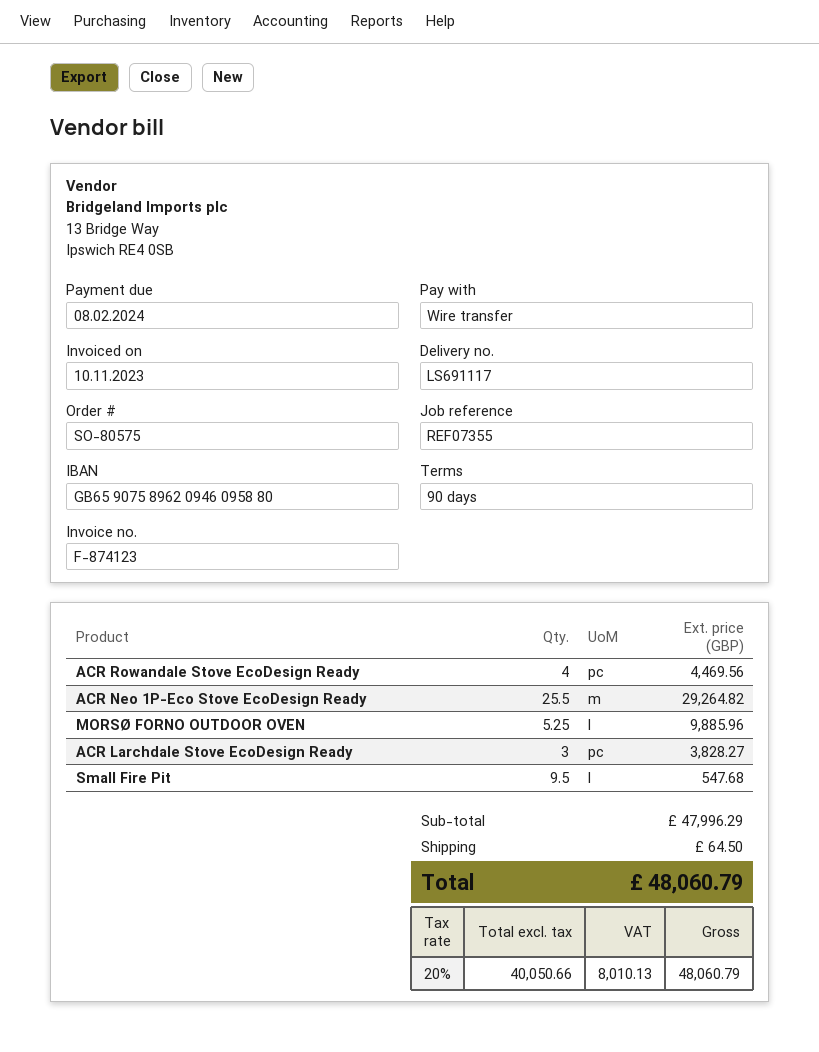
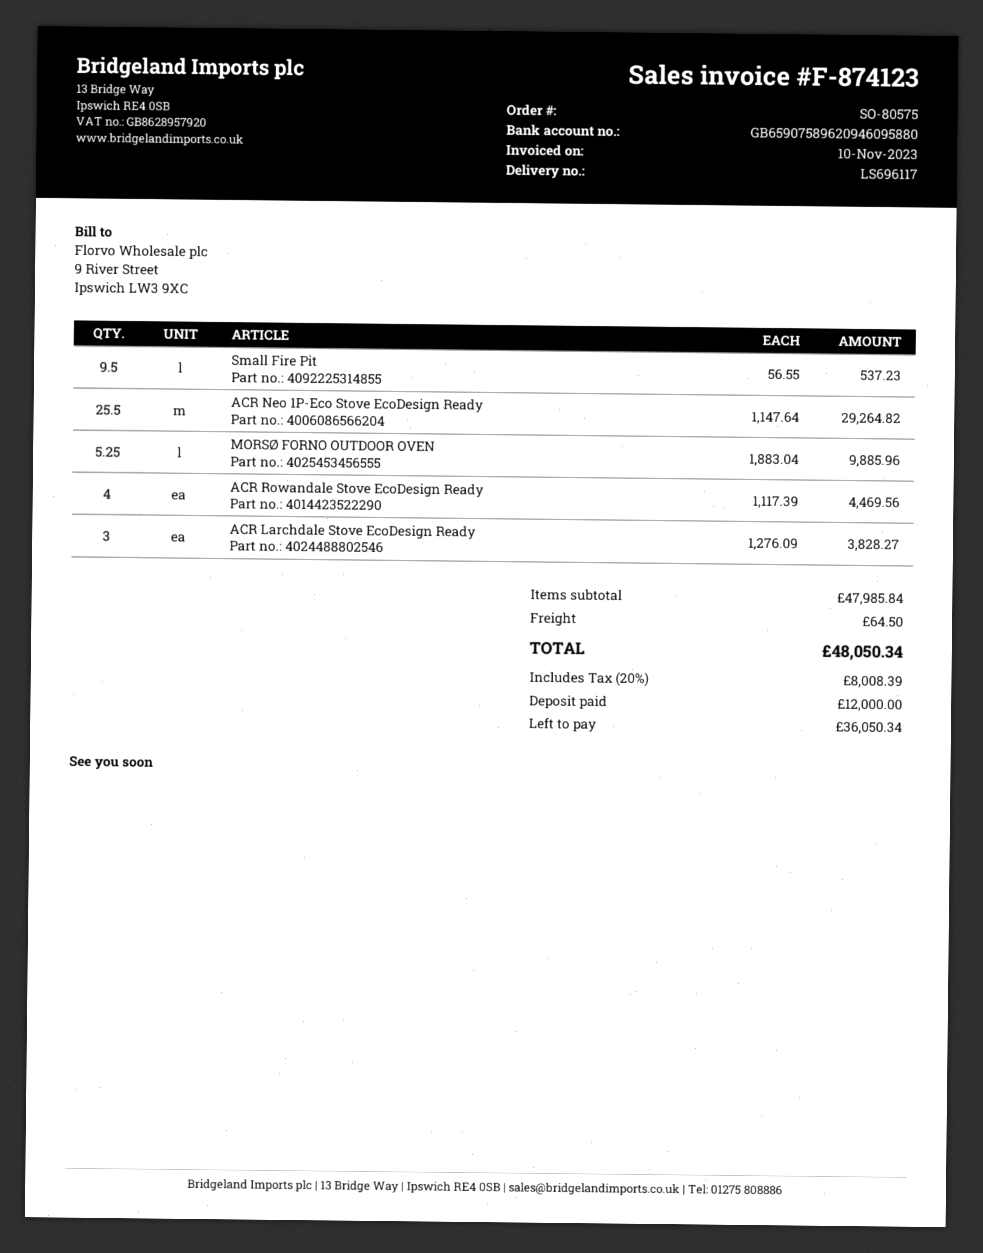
delivery note number: LS691117 -> LS696117
Small Fire Pit: 9.5 for 547.68 -> 9.5 for 537.23
subtotal: 47996.29 -> 47985.84
tax: 20% = 8010.13 -> 20% = 8008.39
total: 48060.79 -> 48050.34

